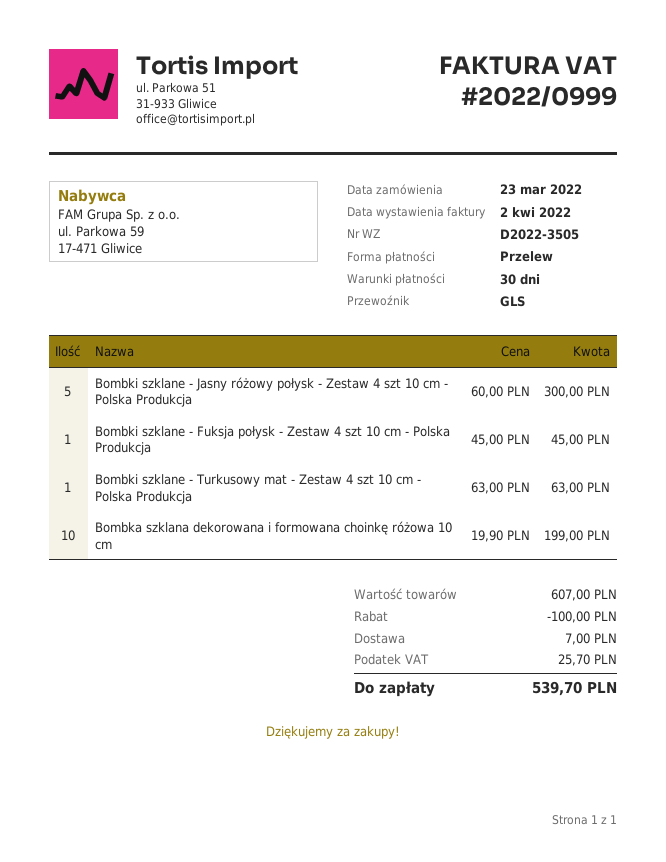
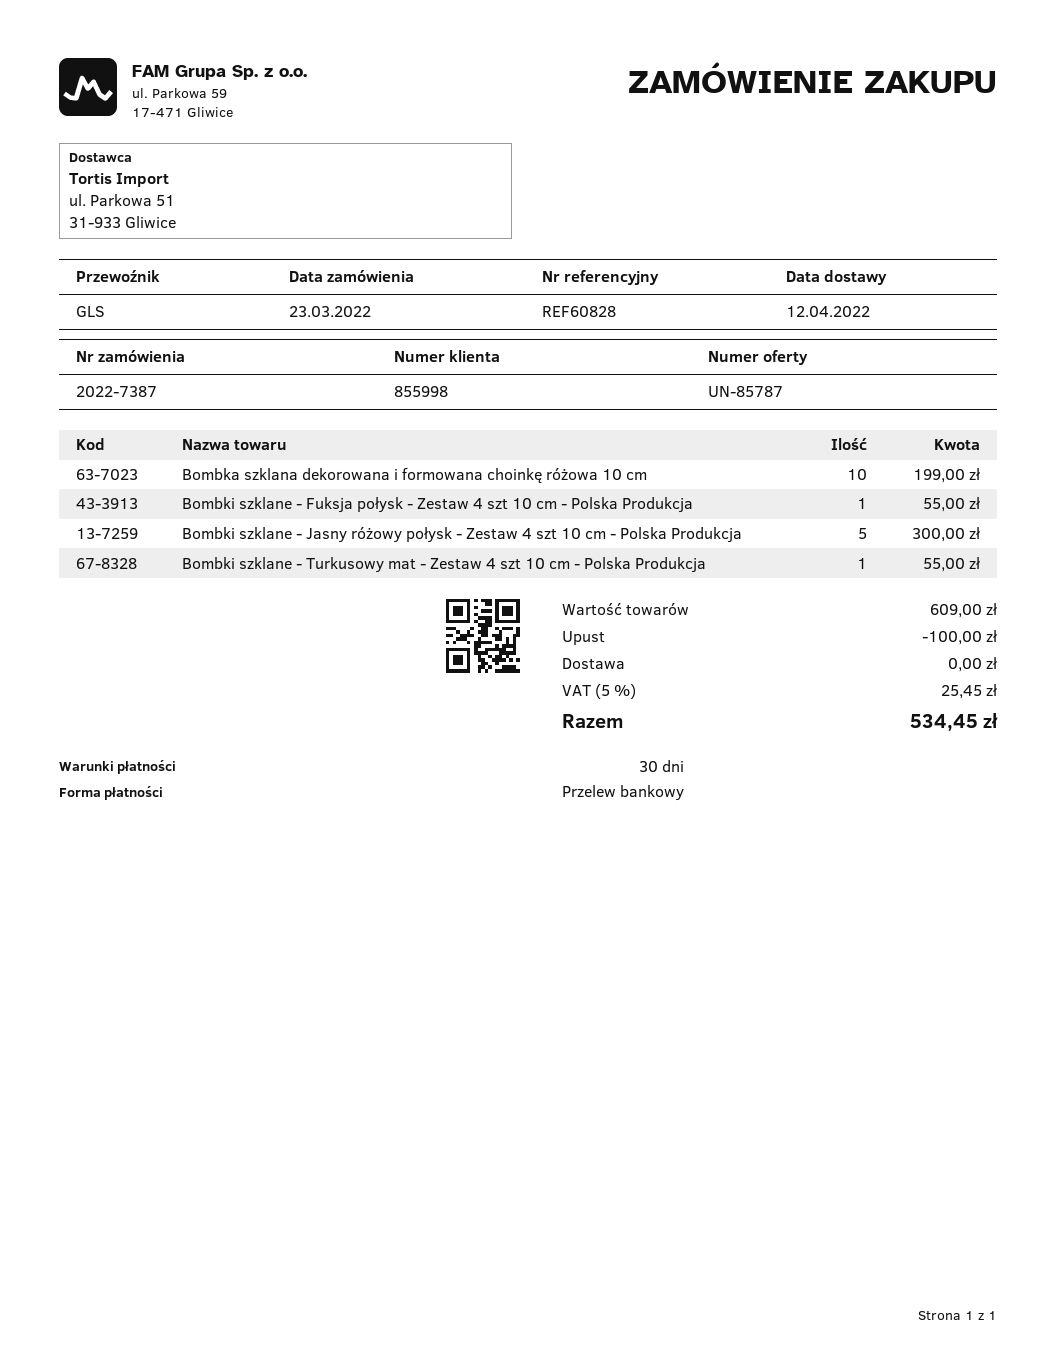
Bombki szklane - Fuksja połysk - Zestaw 4 szt 10 cm - Polska Produkcja: 1 for 45.00 -> 1 for 55.00
Bombki szklane - Turkusowy mat - Zestaw 4 szt 10 cm - Polska Produkcja: 1 for 63.00 -> 1 for 55.00
subtotal: 607.00 -> 609.00
shipping: 7.00 -> 0.00
tax: 25.70 -> 25.45
total: 539.70 -> 534.45

